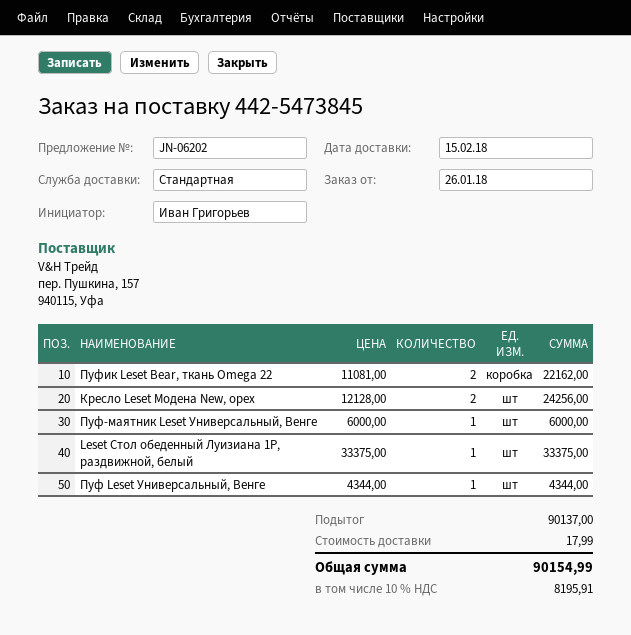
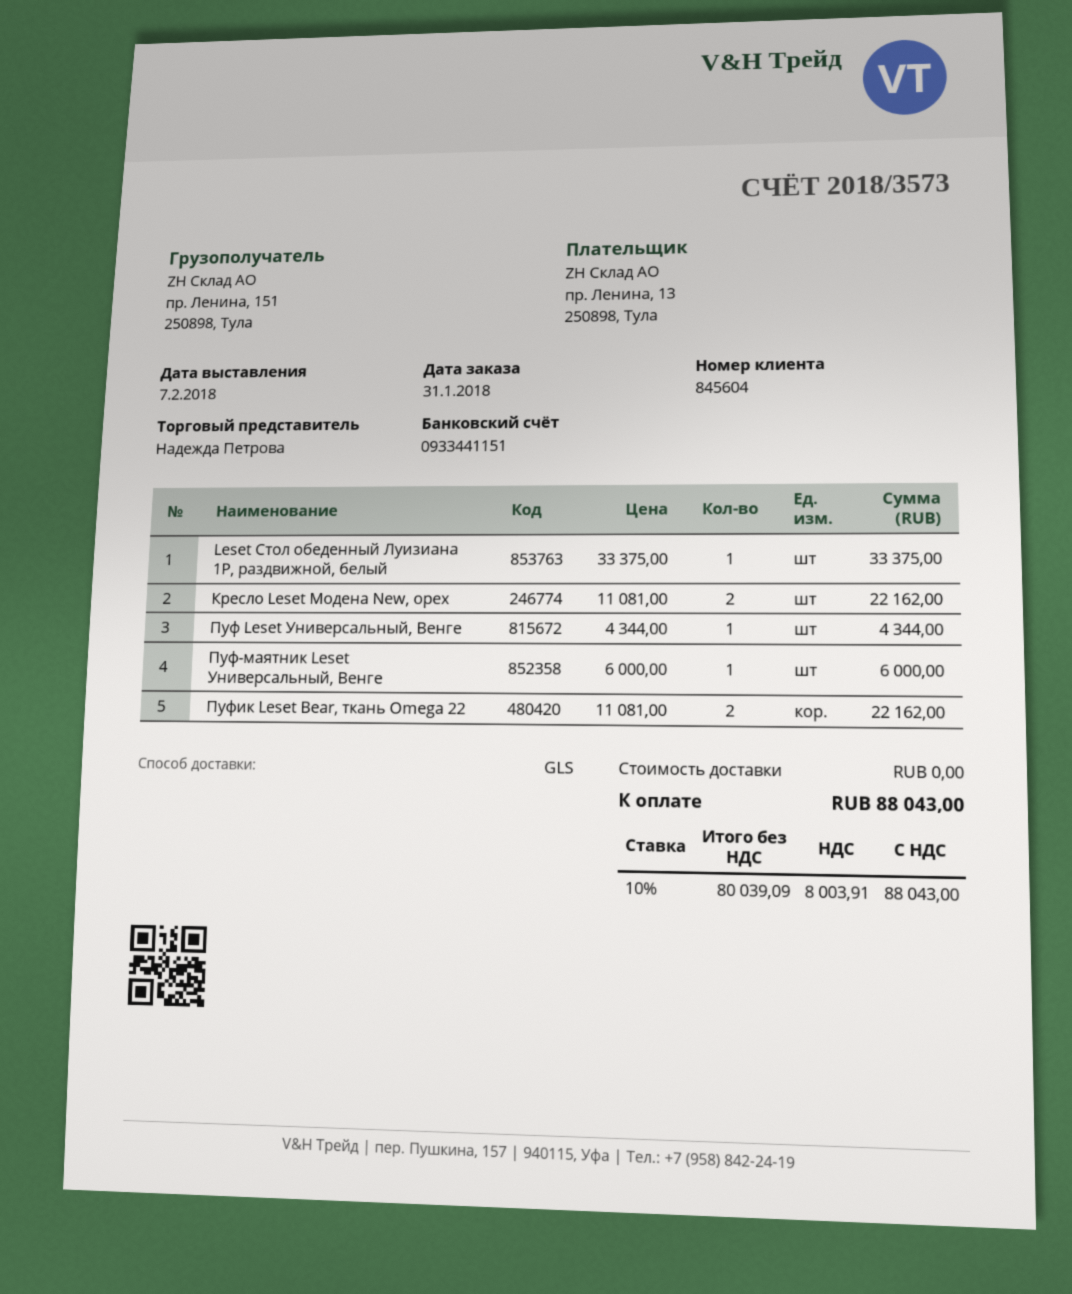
order date: 2018-01-26 -> 2018-01-31
shipping method: standard -> GLS
Кресло Leset Модена New, орех: 2 x 12128.00 = 24256.00 -> 2 x 11081.00 = 22162.00
shipping: 17.99 -> 0.00
tax: 10% = 8195.91 -> 10% = 8003.91
total: 90154.99 -> 88043.00

